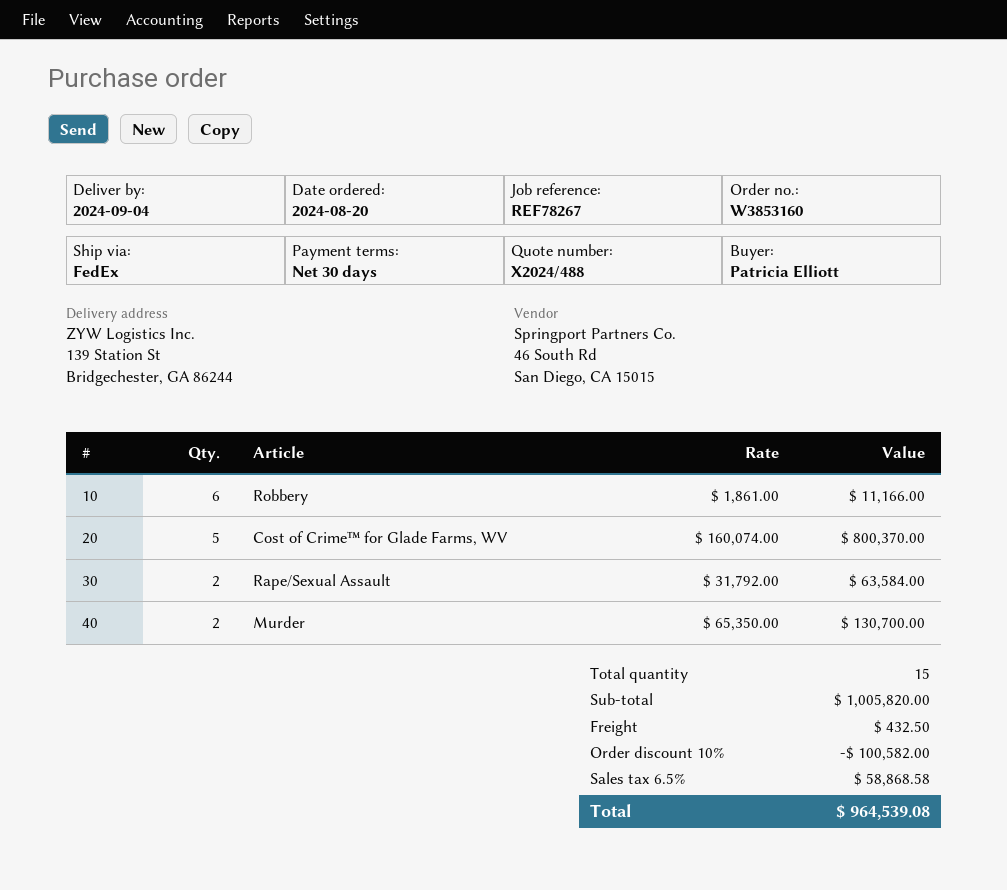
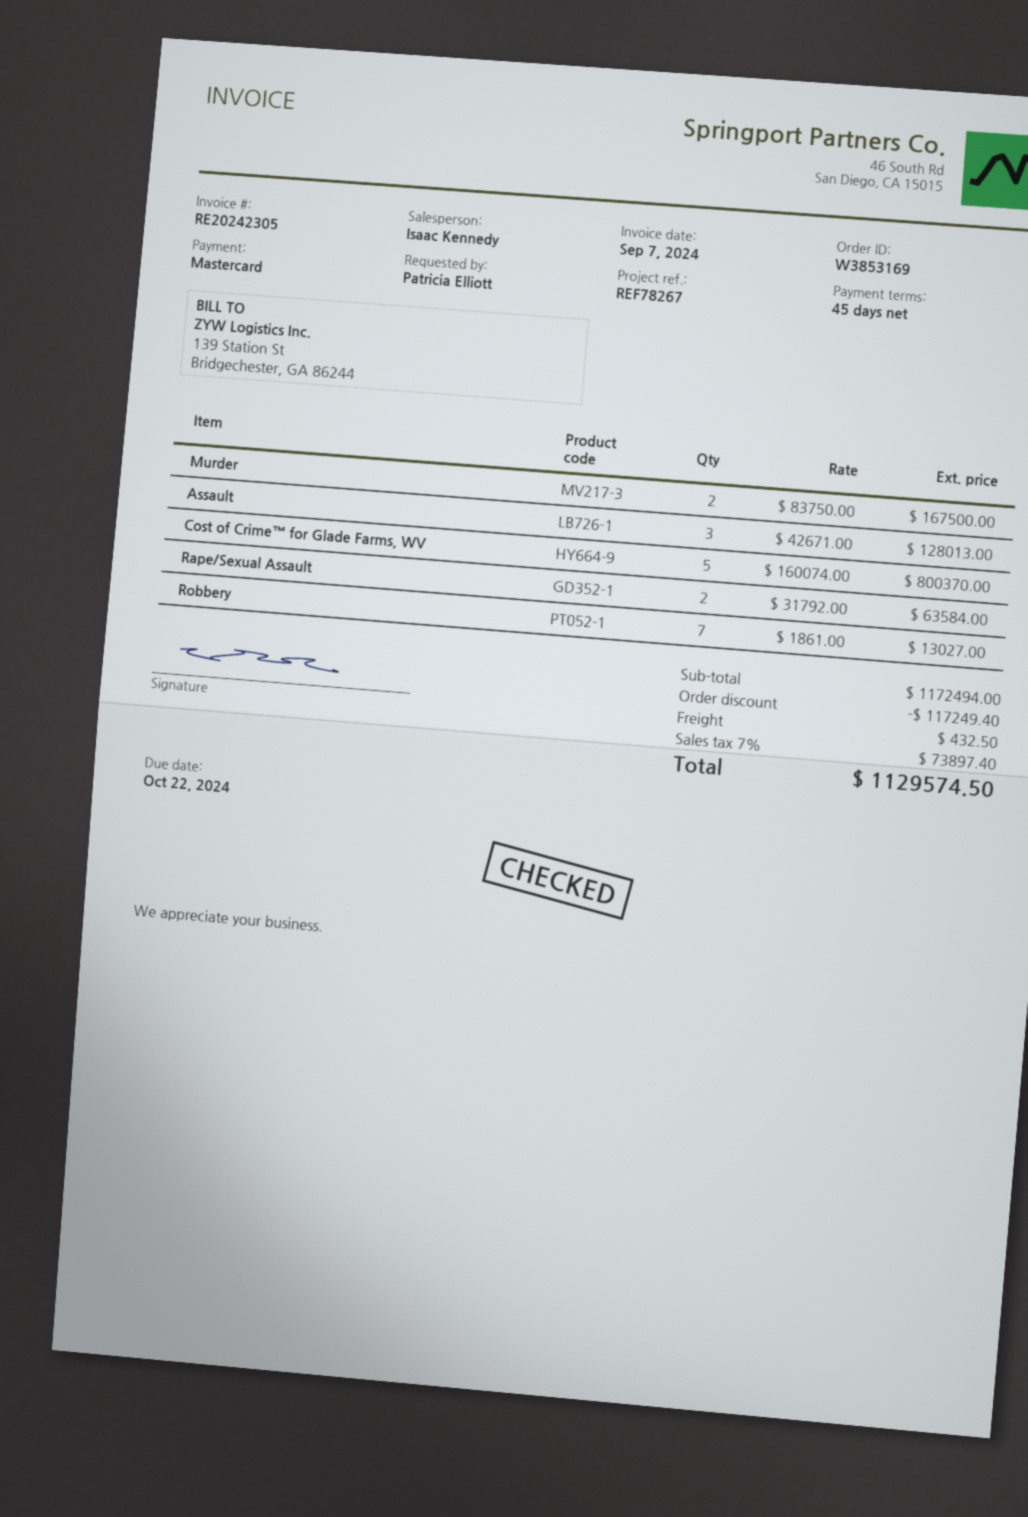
order number: W3853160 -> W3853169
payment terms: 30 days -> 45 days
Robbery: 6 x 1861.00 = 11166.00 -> 7 x 1861.00 = 13027.00
Murder: 2 x 65350.00 = 130700.00 -> 2 x 83750.00 = 167500.00
Assault: none -> 3 x 42671.00 = 128013.00
subtotal: 1005820.00 -> 1172494.00
discount: 100582.00 -> 117249.40
tax: 6.5% = 58868.58 -> 7% = 73897.40
total: 964539.08 -> 1129574.50

